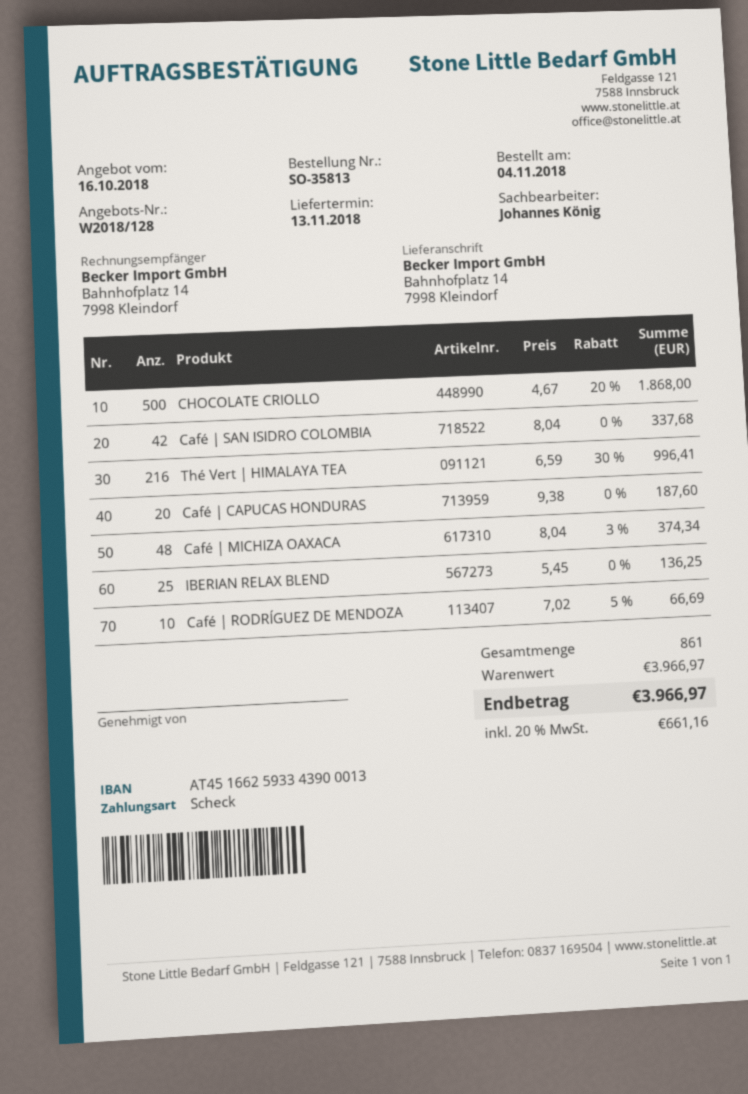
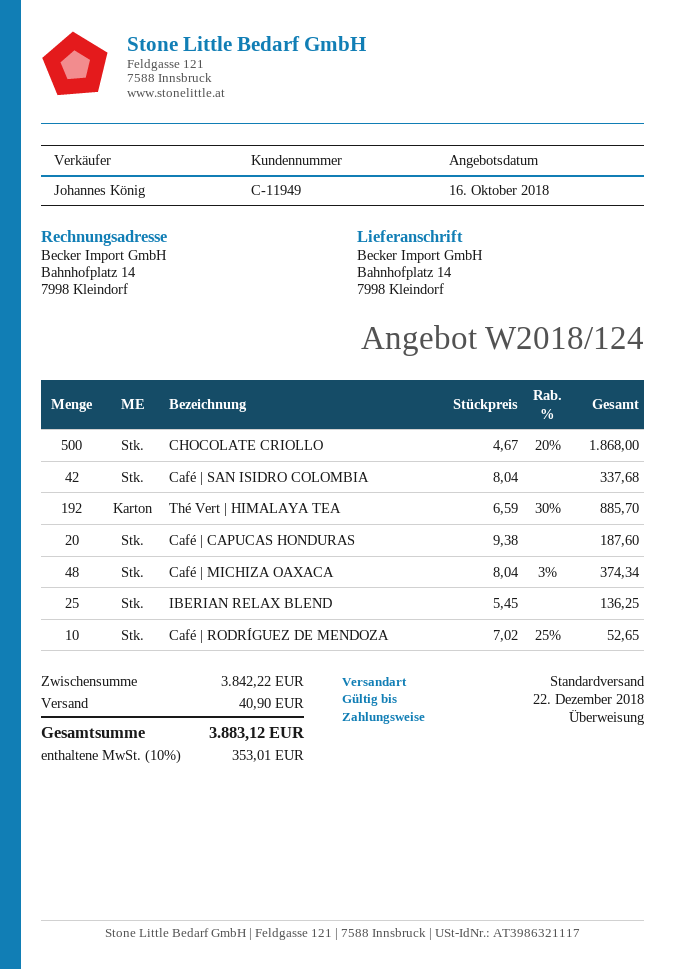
quote number: W2018/128 -> W2018/124
payment method: cheque -> bank transfer
Thé Vert | HIMALAYA TEA: 216 x 6.59 - 30% = 996.41 -> 192 x 6.59 - 30% = 885.70
Café | RODRÍGUEZ DE MENDOZA: 10 x 7.02 - 5% = 66.69 -> 10 x 7.02 - 25% = 52.65
subtotal: 3966.97 -> 3842.22
shipping: none -> 40.90
tax: 20% = 661.16 -> 10% = 353.01
total: 3966.97 -> 3883.12

